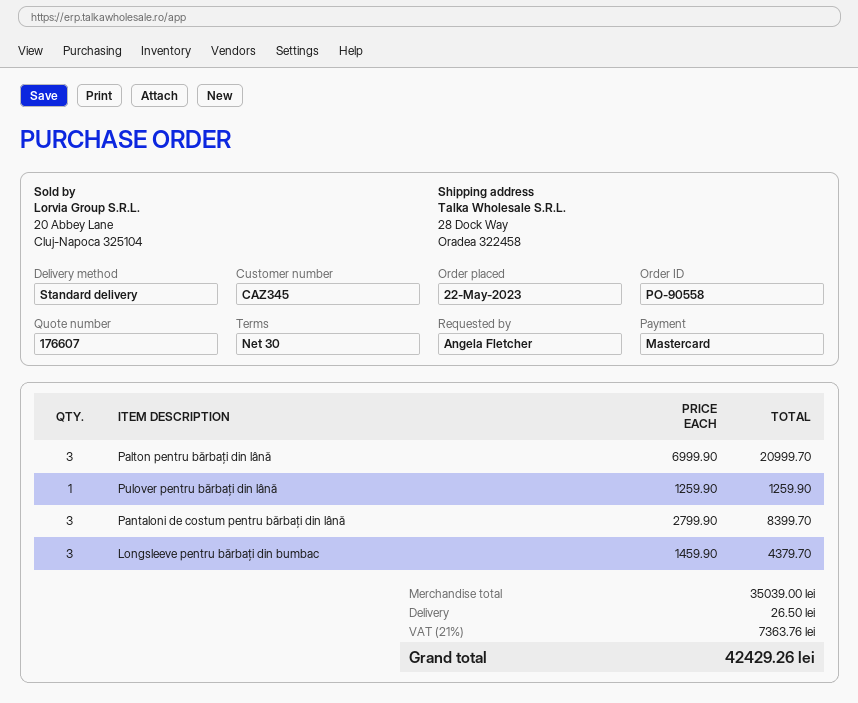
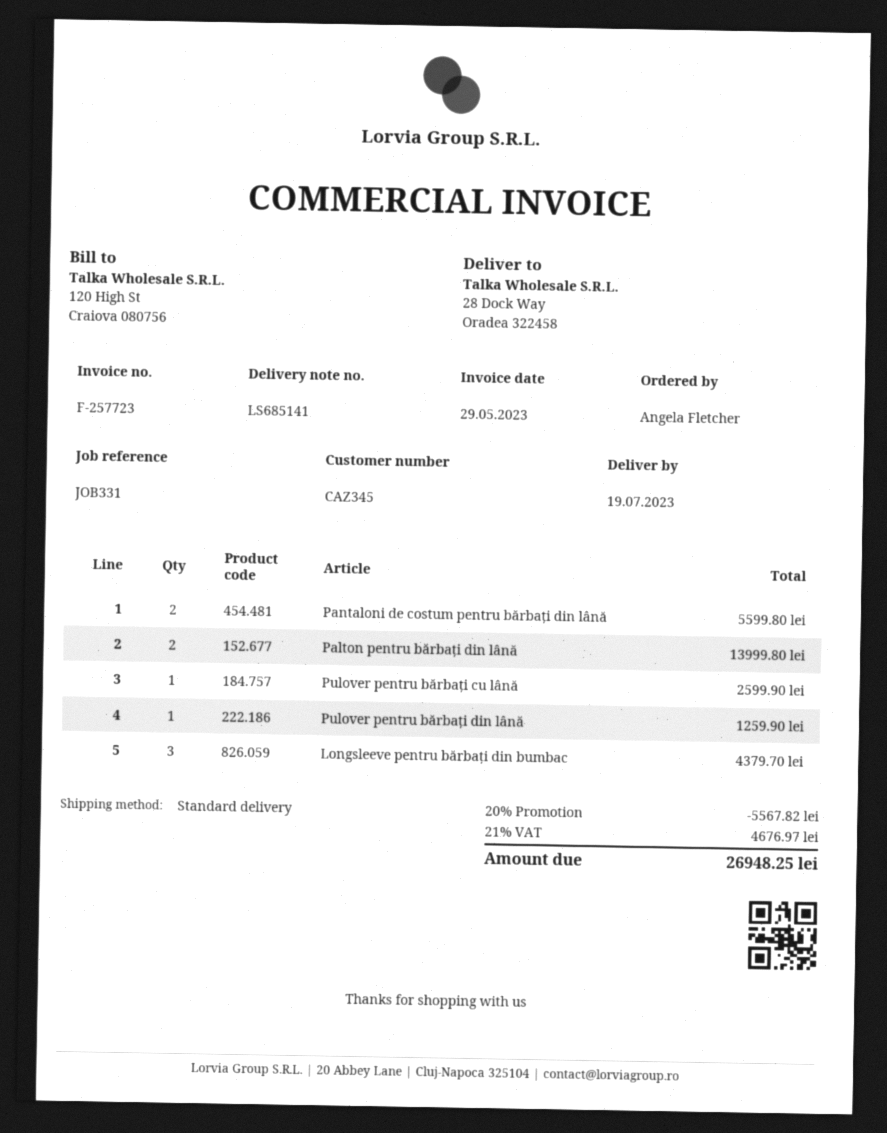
Palton pentru bărbați din lână: 3 for 20999.70 -> 2 for 13999.80
Pantaloni de costum pentru bărbați din lână: 3 for 8399.70 -> 2 for 5599.80
Pulover pentru bărbați cu lână: none -> 1 for 2599.90
discount: none -> 20% = 5567.82
shipping: 26.50 -> none
tax: 21% = 7363.76 -> 21% = 4676.97
total: 42429.26 -> 26948.25

